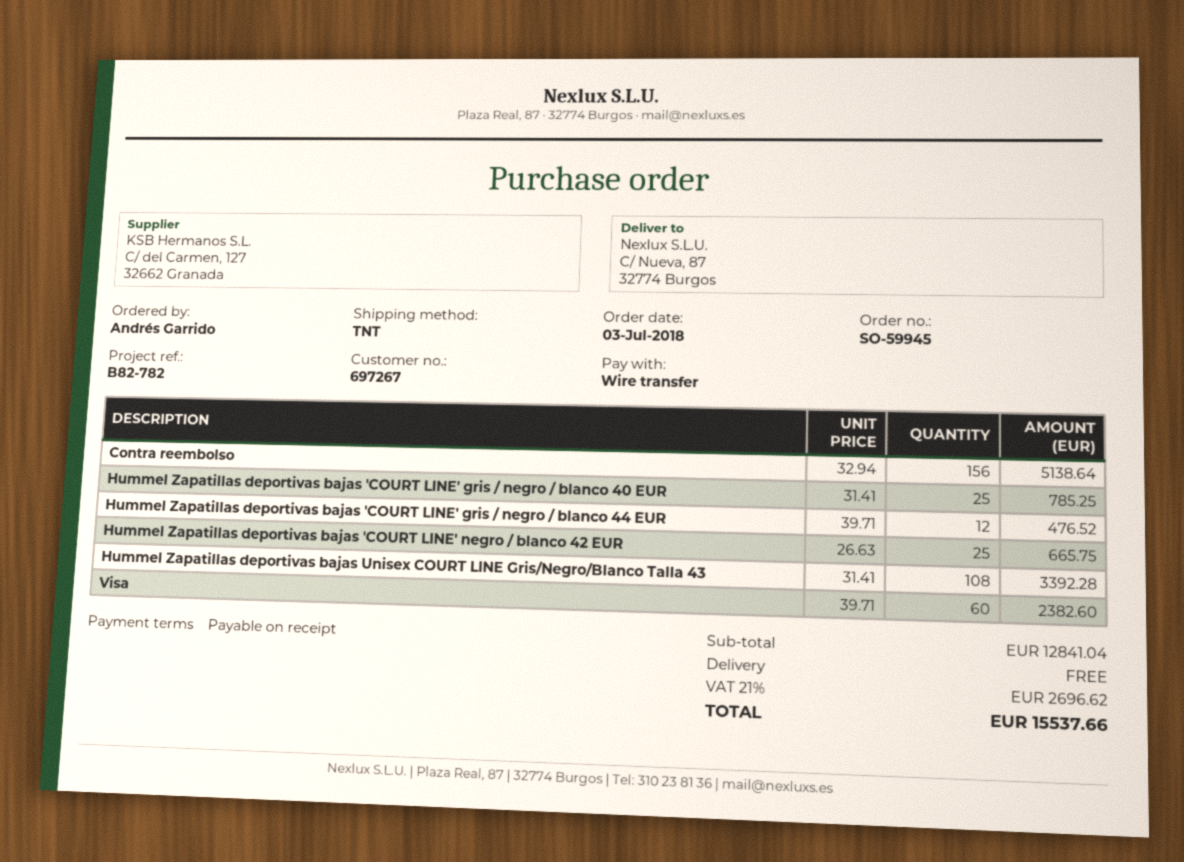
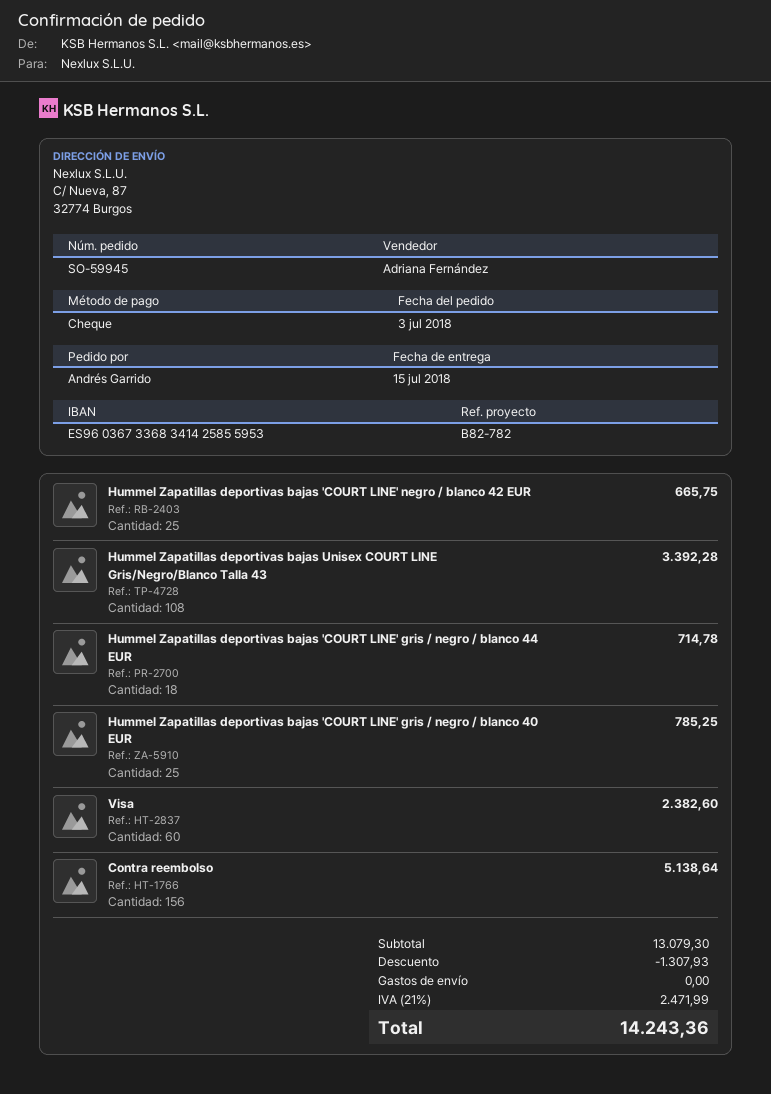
payment method: bank transfer -> cheque
Hummel Zapatillas deportivas bajas 'COURT LINE' gris / negro / blanco 44 EUR: 12 for 476.52 -> 18 for 714.78
subtotal: 12841.04 -> 13079.30
discount: none -> 1307.93
tax: 21% = 2696.62 -> 21% = 2471.99
total: 15537.66 -> 14243.36

